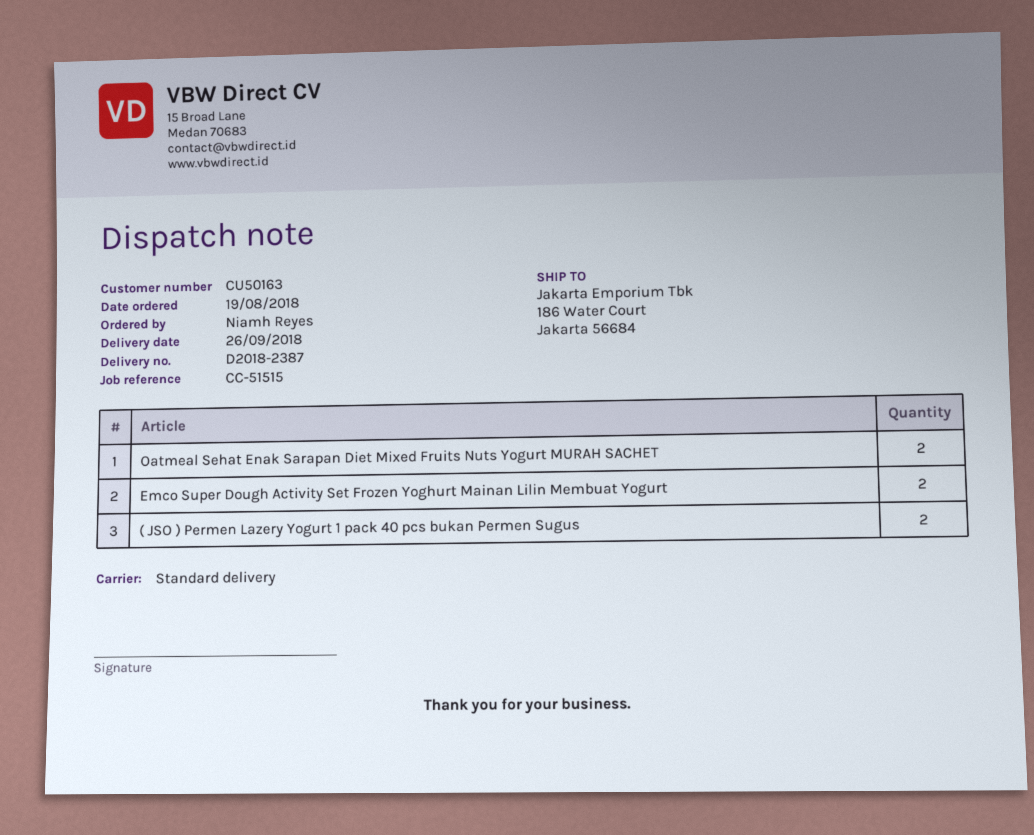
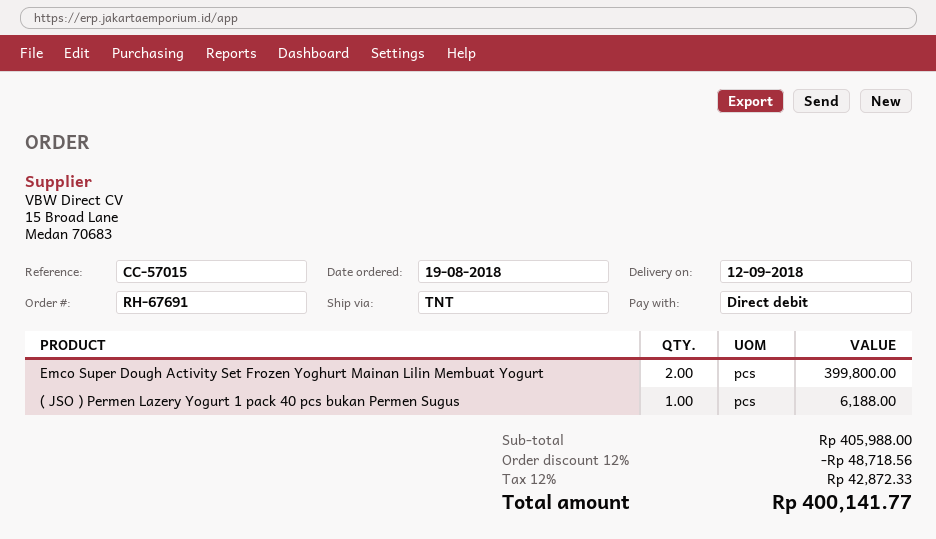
delivery date: 2018-09-26 -> 2018-09-12
reference: CC-51515 -> CC-57015
shipping method: standard -> TNT
Oatmeal Sehat Enak Sarapan Diet Mixed Fruits Nuts Yogurt MURAH SACHET: 2 -> none
( JSO ) Permen Lazery Yogurt 1 pack 40 pcs bukan Permen Sugus: 2 -> 1

